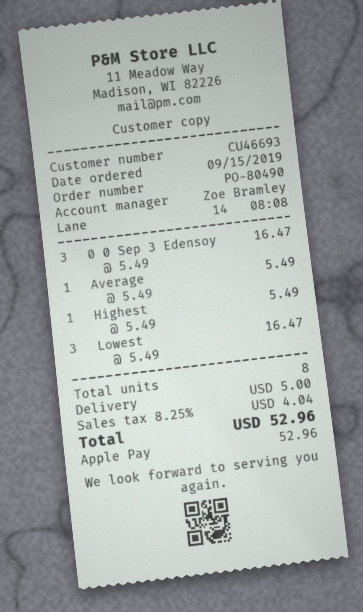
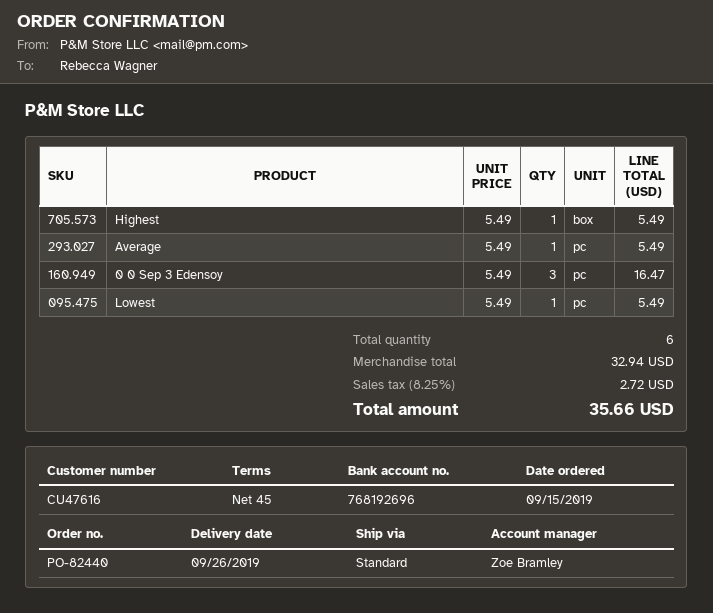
order number: PO-80490 -> PO-82440
customer number: CU46693 -> CU47616
Lowest: 3 x 5.49 = 16.47 -> 1 x 5.49 = 5.49
total quantity: 8 -> 6
shipping: 5.00 -> none
tax: 8.25% = 4.04 -> 8.25% = 2.72
total: 52.96 -> 35.66

